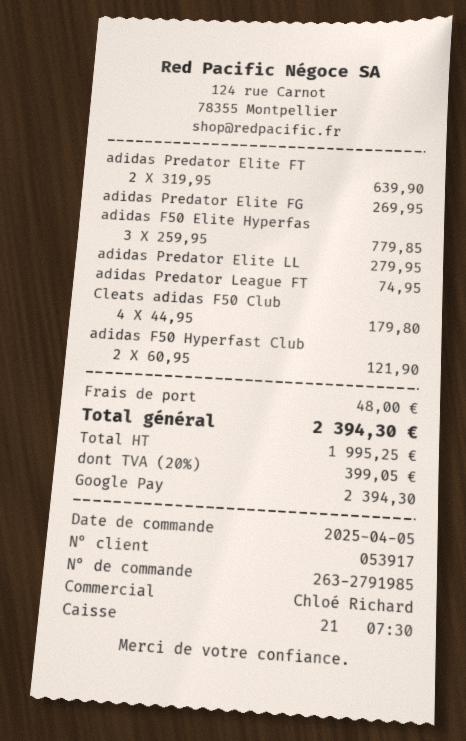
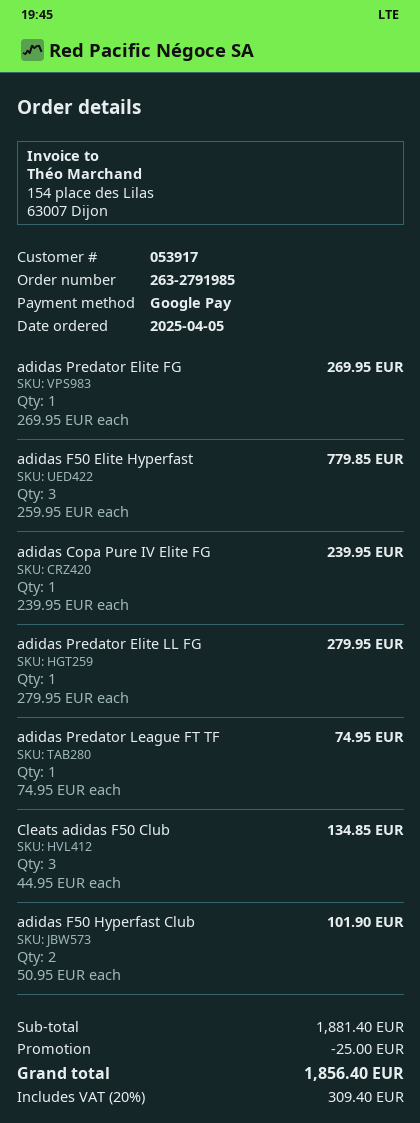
adidas Predator Elite FT: 2 x 319.95 = 639.90 -> none
Cleats adidas F50 Club: 4 x 44.95 = 179.80 -> 3 x 44.95 = 134.85
adidas F50 Hyperfast Club: 2 x 60.95 = 121.90 -> 2 x 50.95 = 101.90
adidas Copa Pure IV Elite FG: none -> 1 x 239.95 = 239.95
discount: none -> 25.00
shipping: 48.00 -> none
tax: 20% = 399.05 -> 20% = 309.40
total: 2394.30 -> 1856.40

